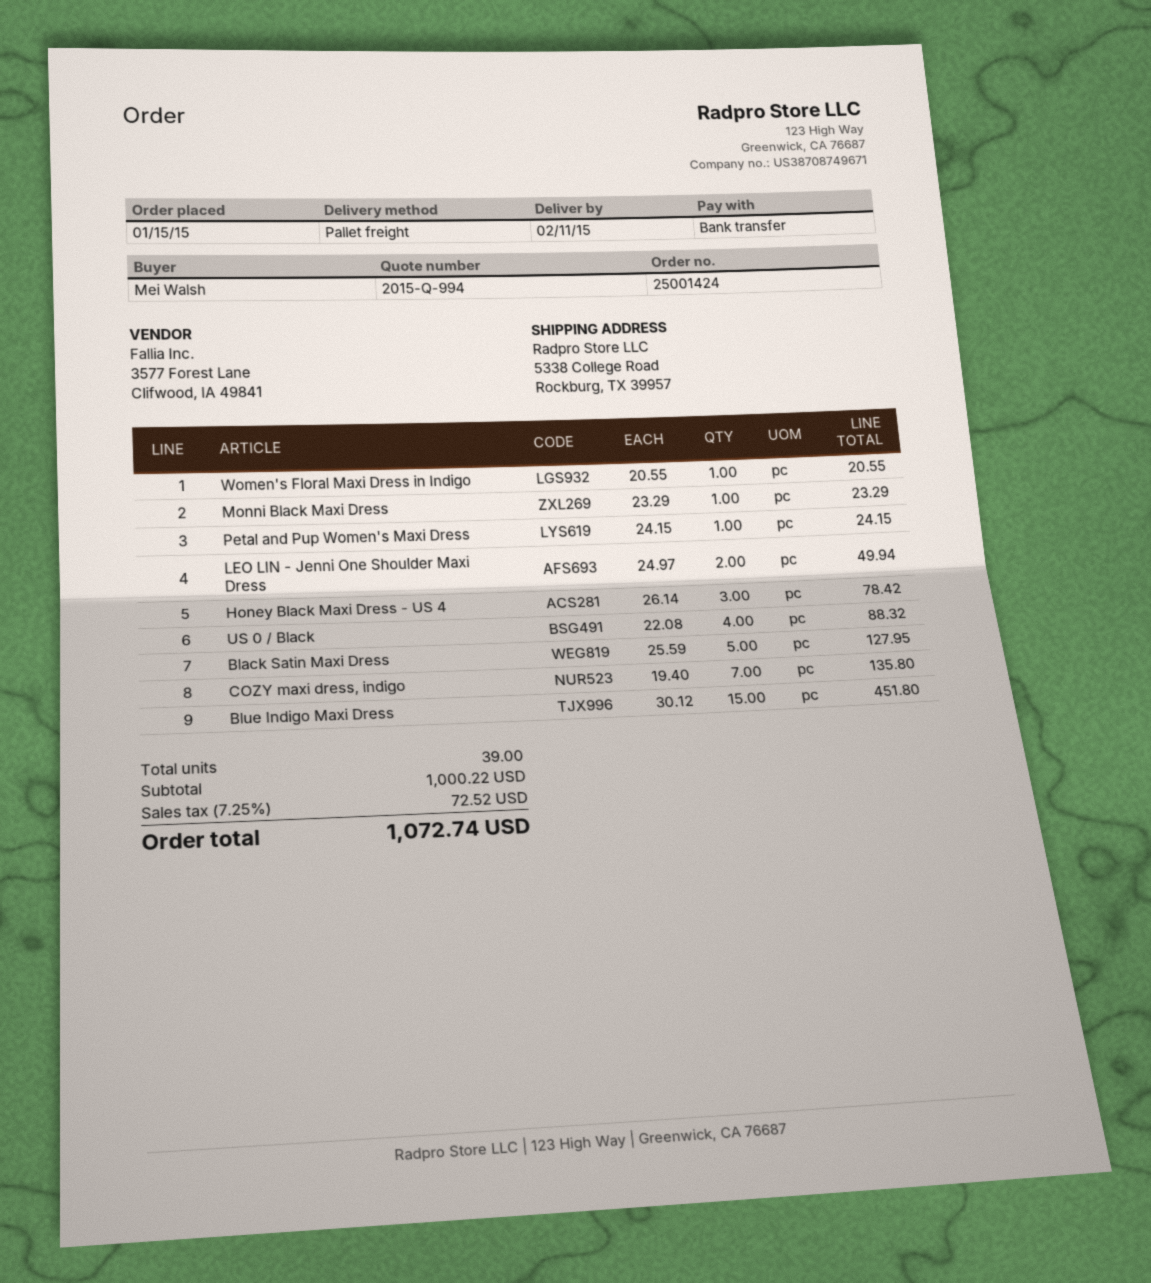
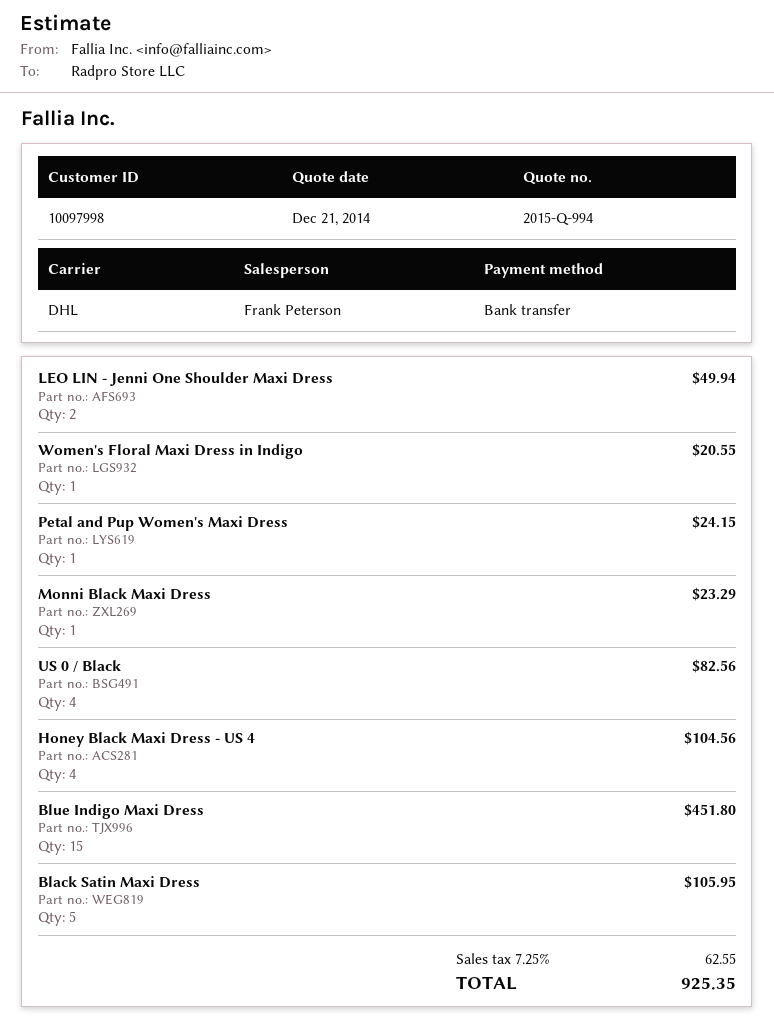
shipping method: pallet freight -> DHL
Honey Black Maxi Dress - US 4: 3 for 78.42 -> 4 for 104.56
US 0 / Black: 4 for 88.32 -> 4 for 82.56
Black Satin Maxi Dress: 5 for 127.95 -> 5 for 105.95
COZY maxi dress, indigo: 7 for 135.80 -> none
tax: 7.25% = 72.52 -> 7.25% = 62.55
total: 1072.74 -> 925.35

